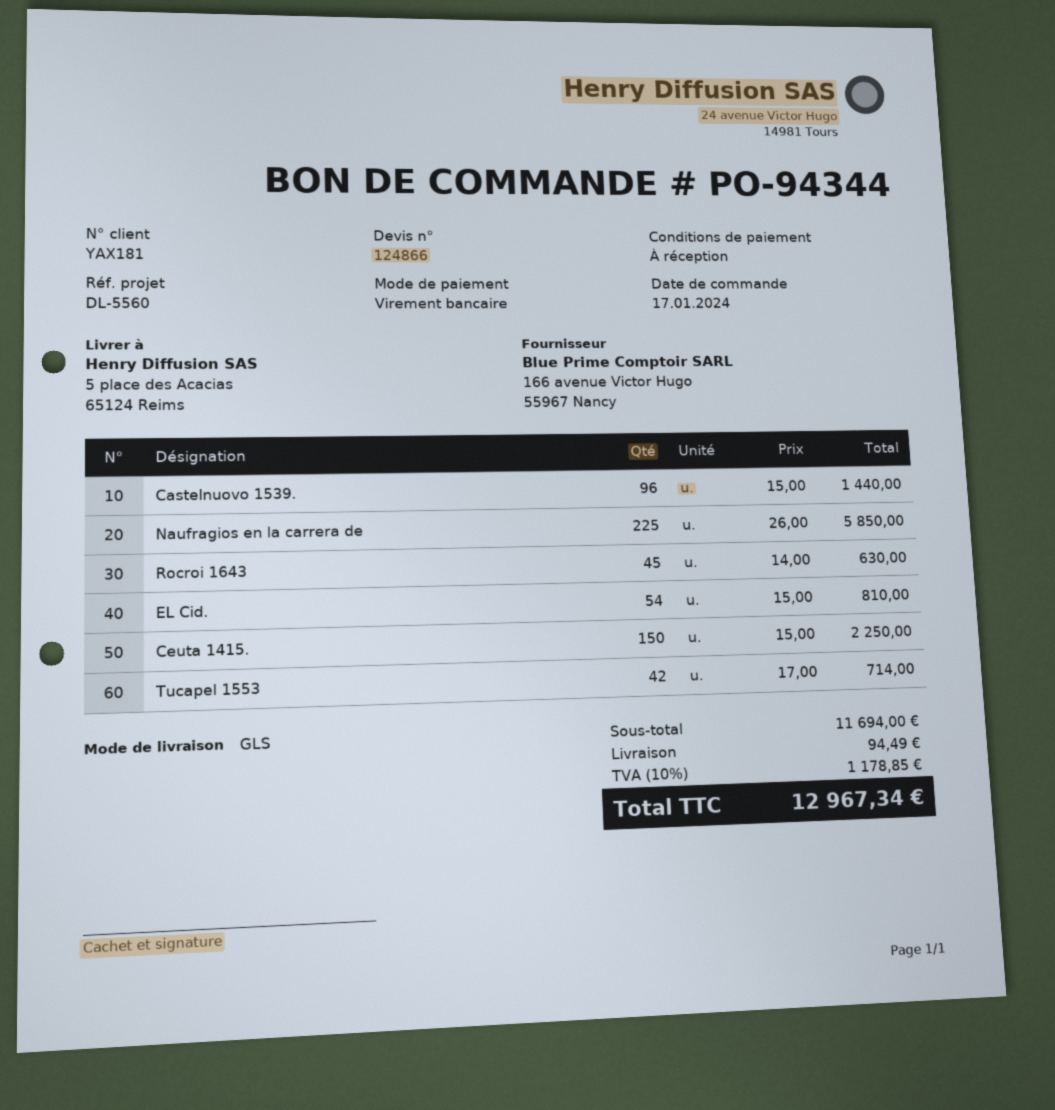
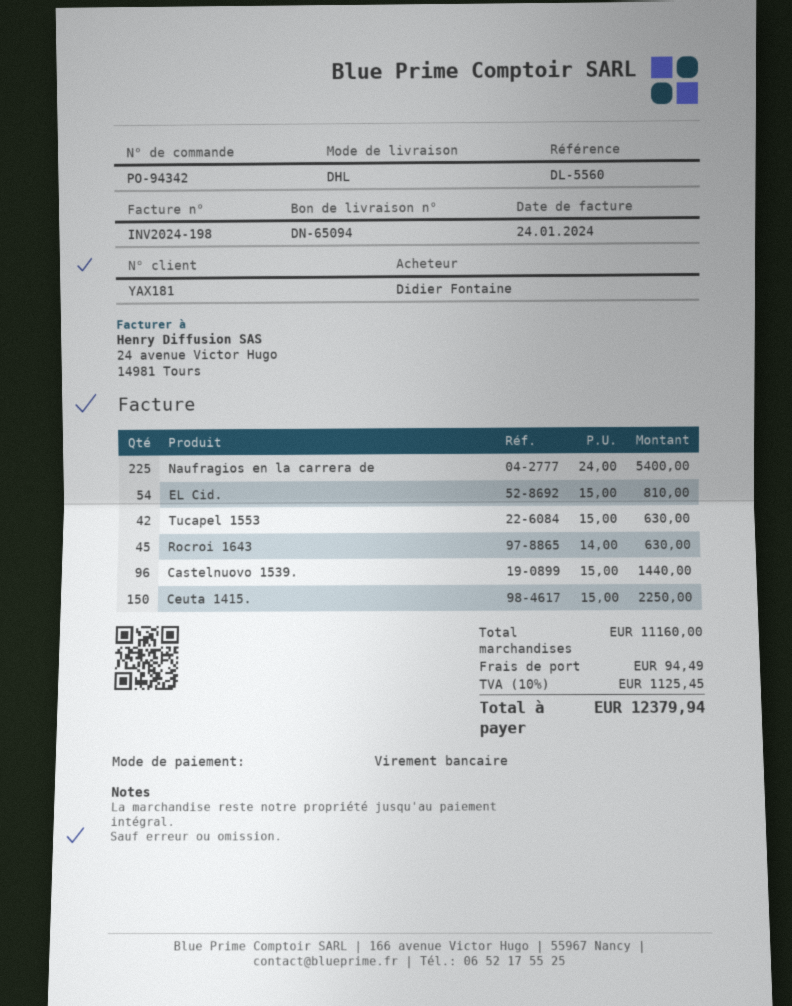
order number: PO-94344 -> PO-94342
shipping method: GLS -> DHL
Naufragios en la carrera de: 225 x 26.00 = 5850.00 -> 225 x 24.00 = 5400.00
Tucapel 1553: 42 x 17.00 = 714.00 -> 42 x 15.00 = 630.00
subtotal: 11694.00 -> 11160.00
tax: 10% = 1178.85 -> 10% = 1125.45
total: 12967.34 -> 12379.94

